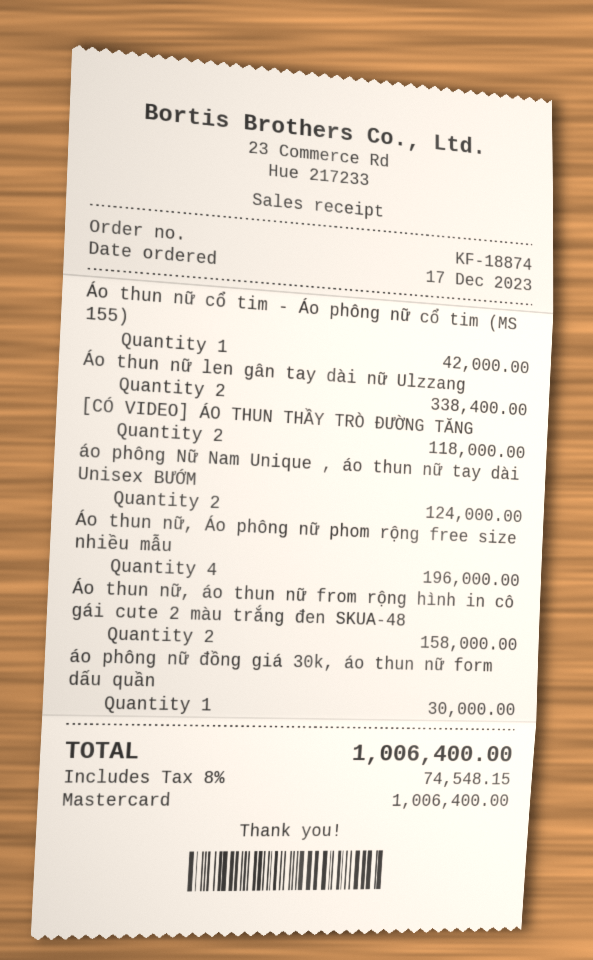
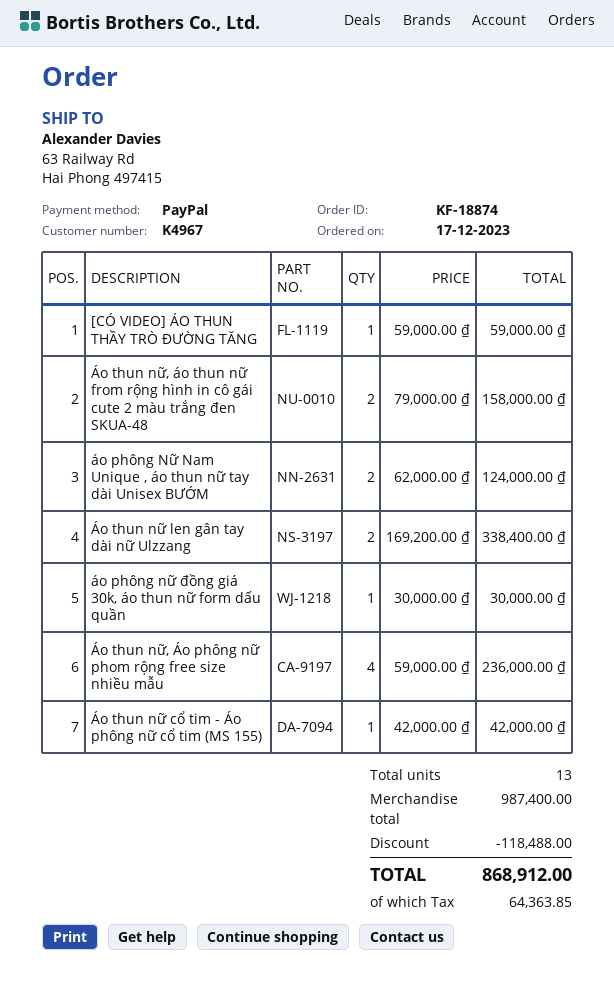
payment method: Mastercard -> PayPal
[CÓ VIDEO] ÁO THUN THẦY TRÒ ĐƯỜNG TĂNG: 2 for 118000.00 -> 1 for 59000.00
Áo thun nữ, Áo phông nữ phom rộng free size nhiều mẫu: 4 for 196000.00 -> 4 for 236000.00
discount: none -> 118488.00
tax: 74548.15 -> 64363.85
total: 1006400.00 -> 868912.00

